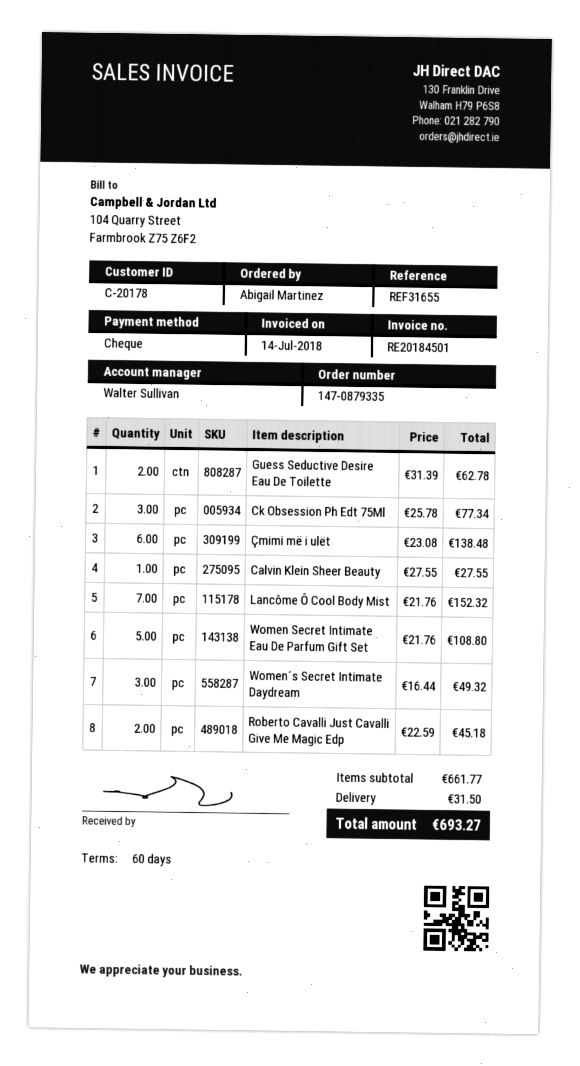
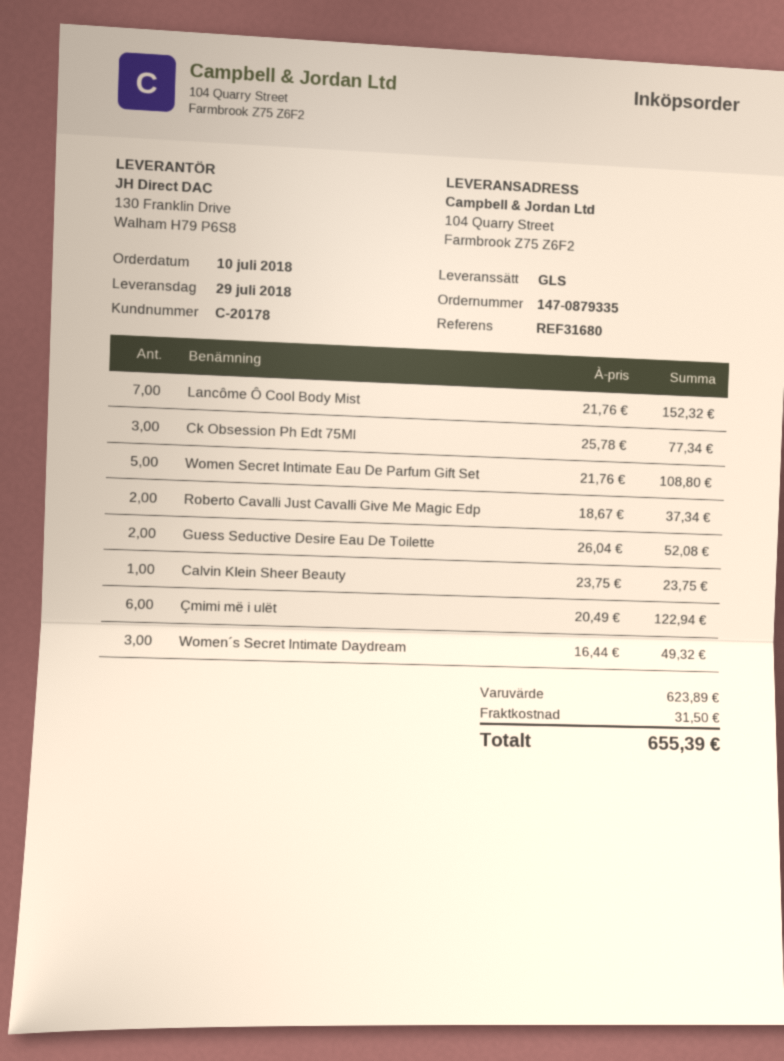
reference: REF31655 -> REF31680
Guess Seductive Desire Eau De Toilette: 2 x 31.39 = 62.78 -> 2 x 26.04 = 52.08
Çmimi më i ulët: 6 x 23.08 = 138.48 -> 6 x 20.49 = 122.94
Calvin Klein Sheer Beauty: 1 x 27.55 = 27.55 -> 1 x 23.75 = 23.75
Roberto Cavalli Just Cavalli Give Me Magic Edp: 2 x 22.59 = 45.18 -> 2 x 18.67 = 37.34
subtotal: 661.77 -> 623.89
total: 693.27 -> 655.39

